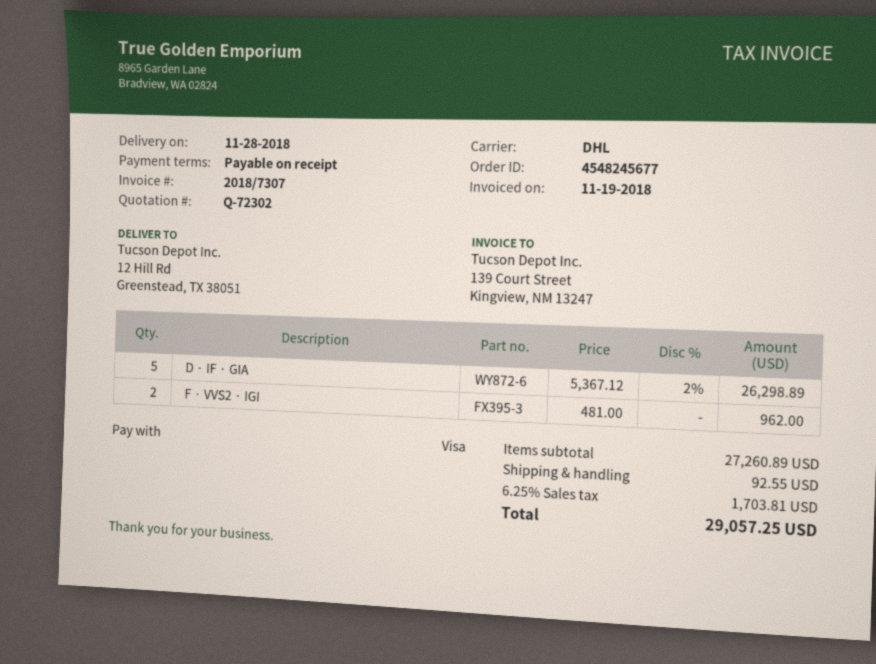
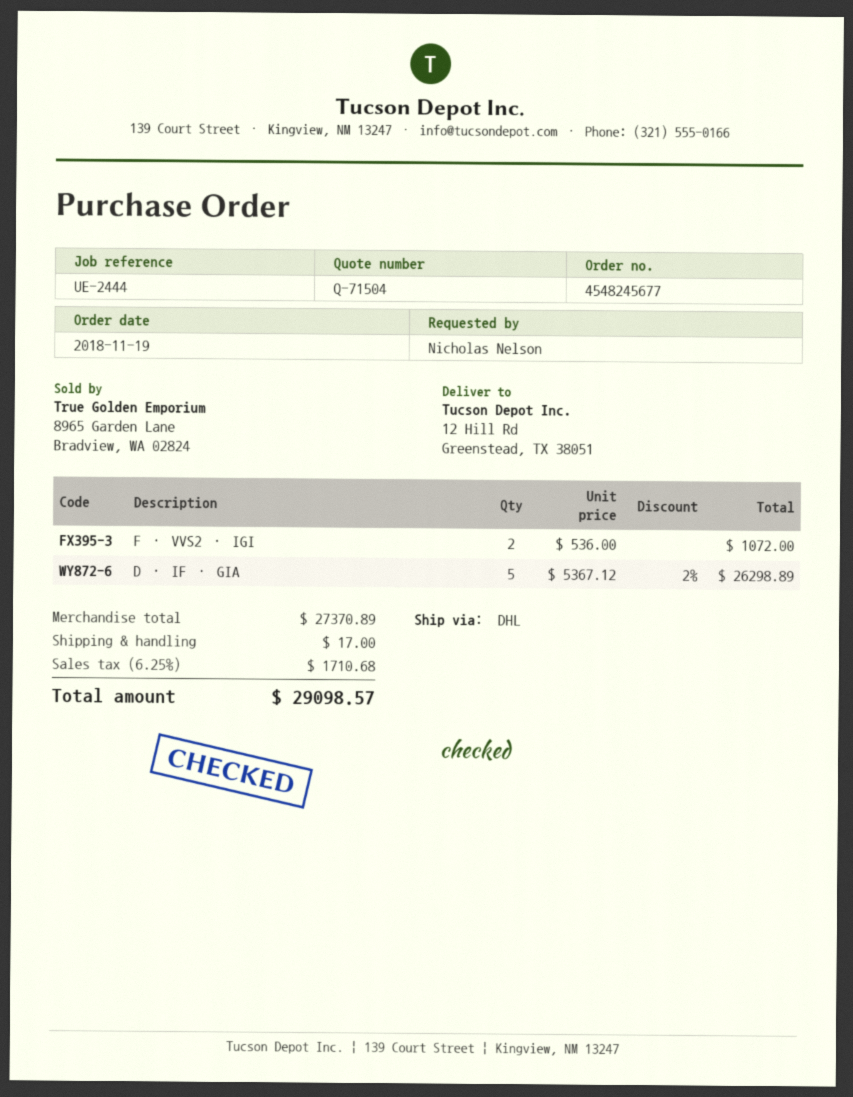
quote number: Q-72302 -> Q-71504
F · VVS2 · IGI: 2 x 481.00 = 962.00 -> 2 x 536.00 = 1072.00
subtotal: 27260.89 -> 27370.89
shipping: 92.55 -> 17.00
tax: 6.25% = 1703.81 -> 6.25% = 1710.68
total: 29057.25 -> 29098.57

